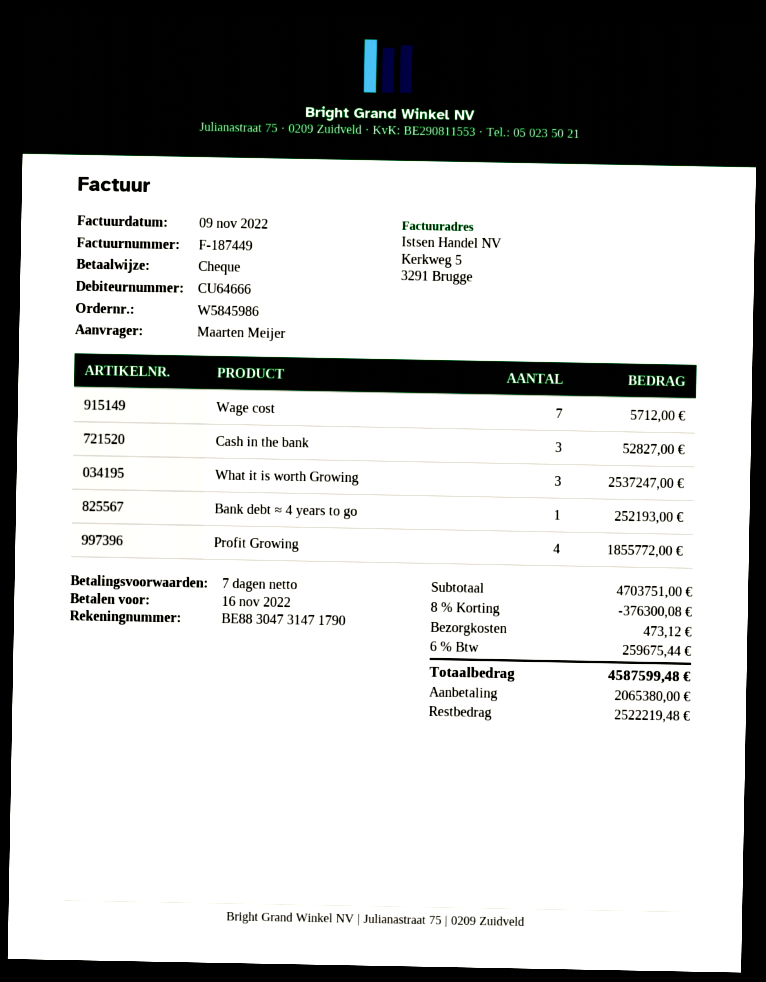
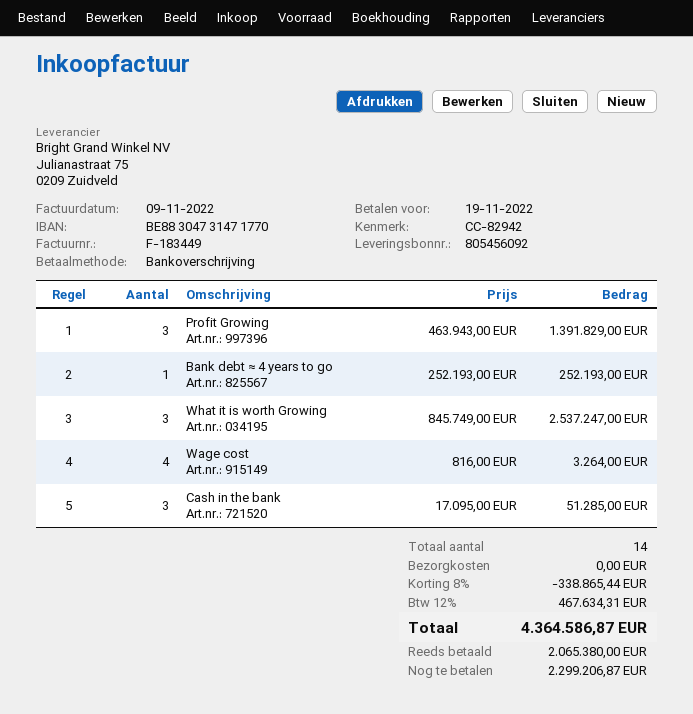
invoice number: F-187449 -> F-183449
due date: 2022-11-16 -> 2022-11-19
payment method: cheque -> bank transfer
bank account: BE88304731471790 -> BE88304731471770
Wage cost: 7 for 5712.00 -> 4 for 3264.00
Cash in the bank: 3 for 52827.00 -> 3 for 51285.00
Profit Growing: 4 for 1855772.00 -> 3 for 1391829.00
discount: 8% = 376300.08 -> 8% = 338865.44
shipping: 473.12 -> 0.00
tax: 6% = 259675.44 -> 12% = 467634.31
total: 4587599.48 -> 4364586.87
balance: 2522219.48 -> 2299206.87

